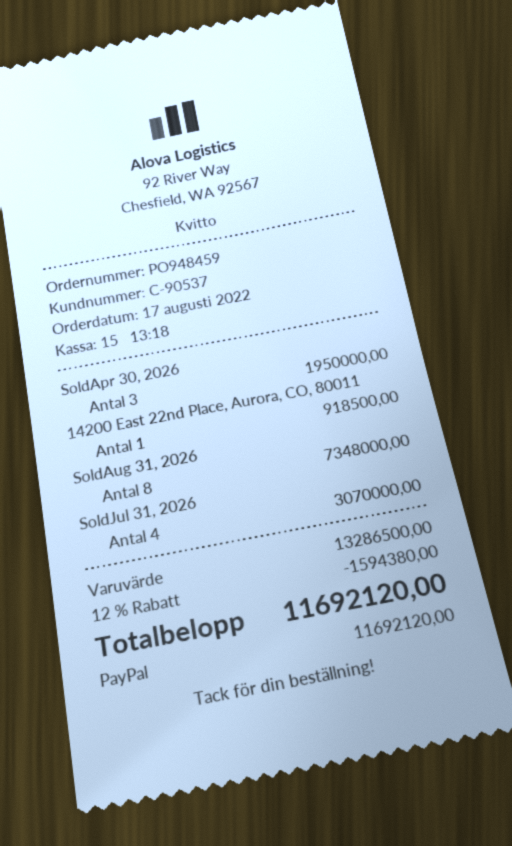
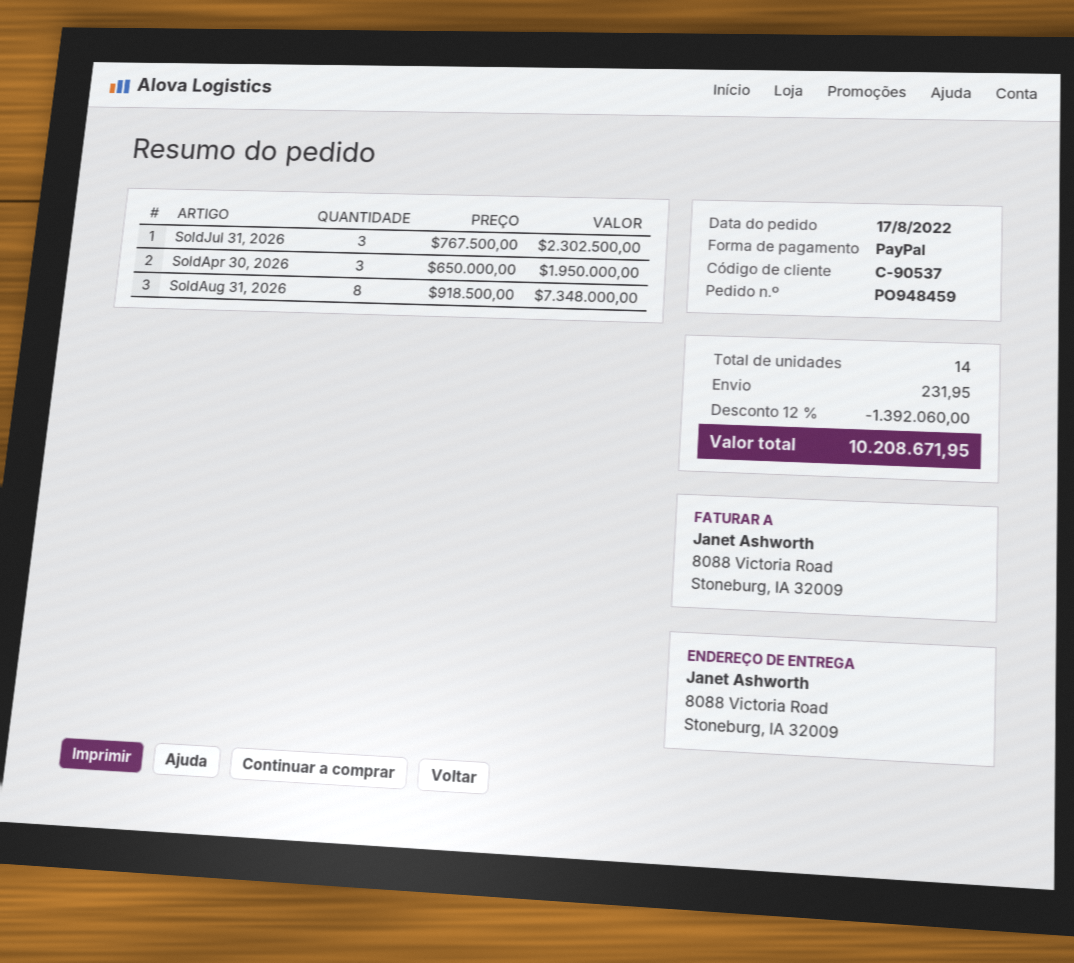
14200 East 22nd Place, Aurora, CO, 80011: 1 for 918500.00 -> none
SoldJul 31, 2026: 4 for 3070000.00 -> 3 for 2302500.00
discount: 12% = 1594380.00 -> 12% = 1392060.00
shipping: none -> 231.95
total: 11692120.00 -> 10208671.95

